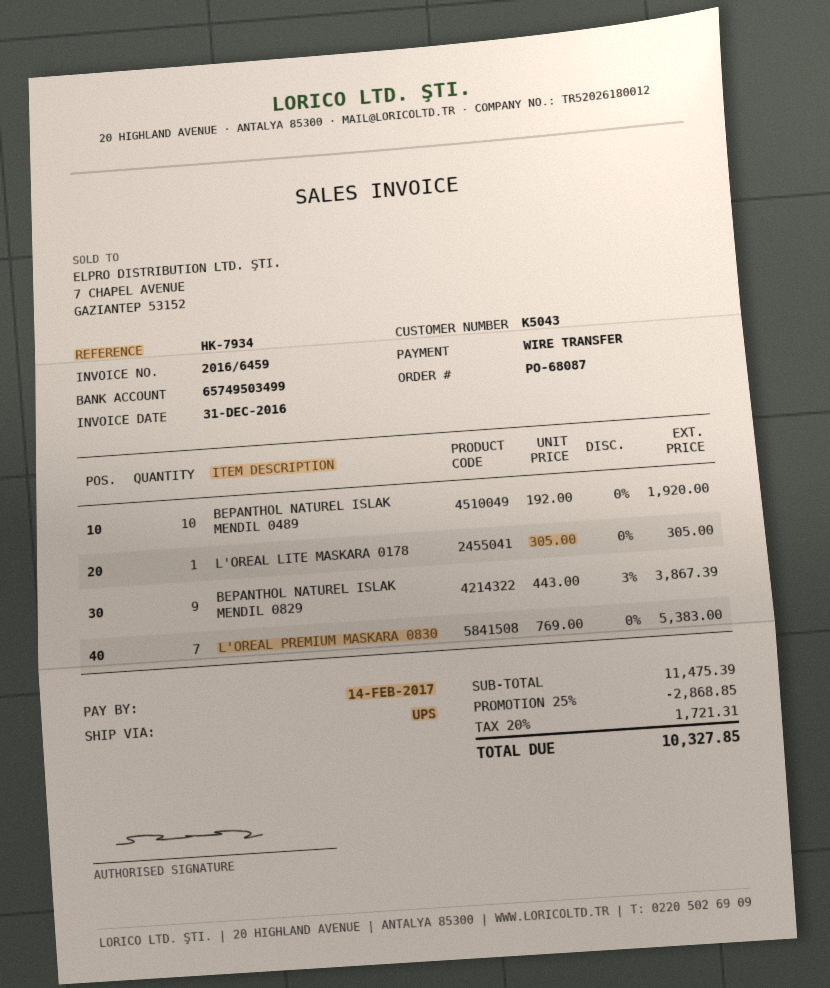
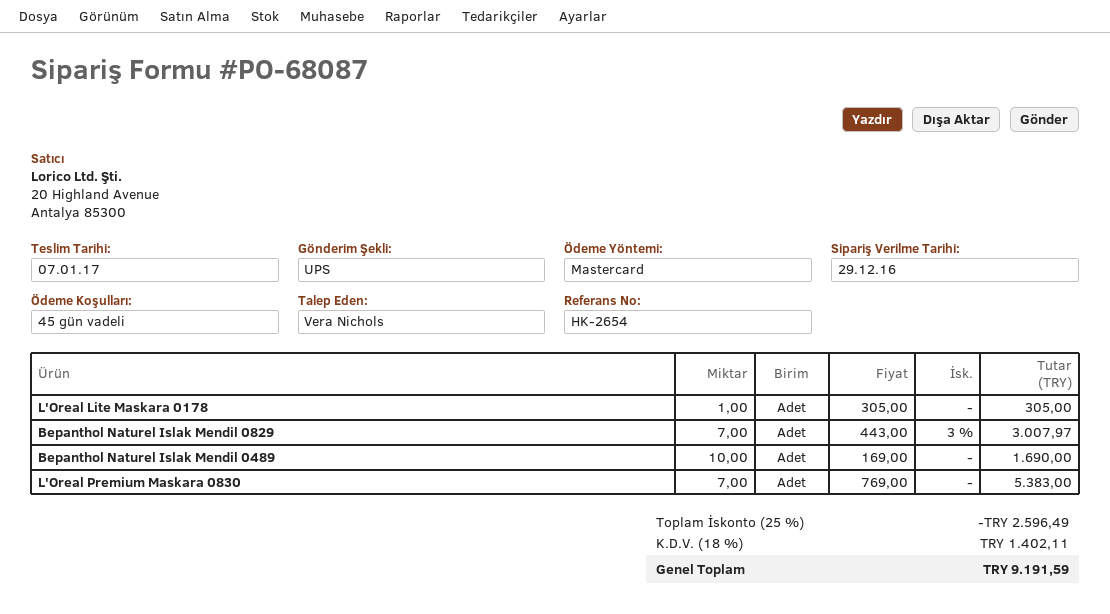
reference: HK-7934 -> HK-2654
payment method: bank transfer -> Mastercard
BEPANTHOL NATUREL ISLAK MENDIL 0489: 10 x 192.00 = 1920.00 -> 10 x 169.00 = 1690.00
BEPANTHOL NATUREL ISLAK MENDIL 0829: 9 x 443.00 - 3% = 3867.39 -> 7 x 443.00 - 3% = 3007.97
discount: 25% = 2868.85 -> 25% = 2596.49
tax: 20% = 1721.31 -> 18% = 1402.11
total: 10327.85 -> 9191.59

